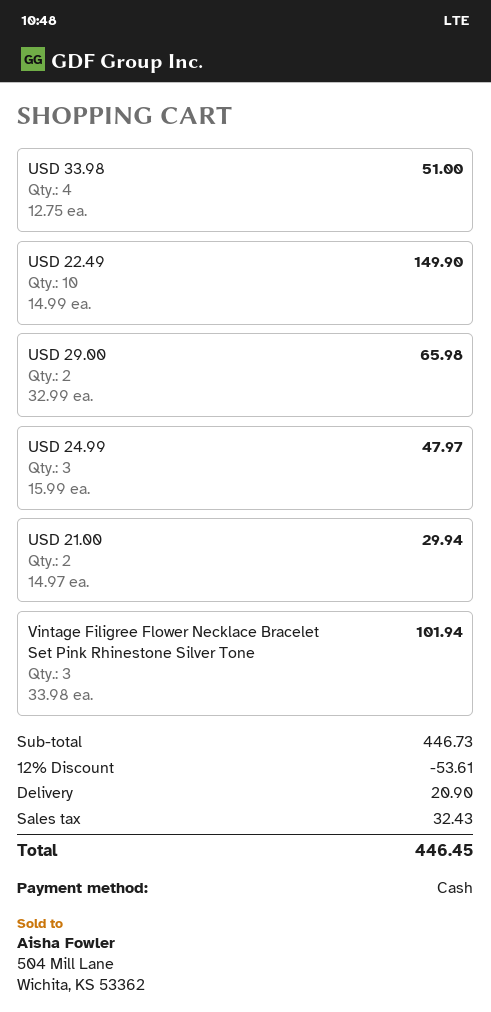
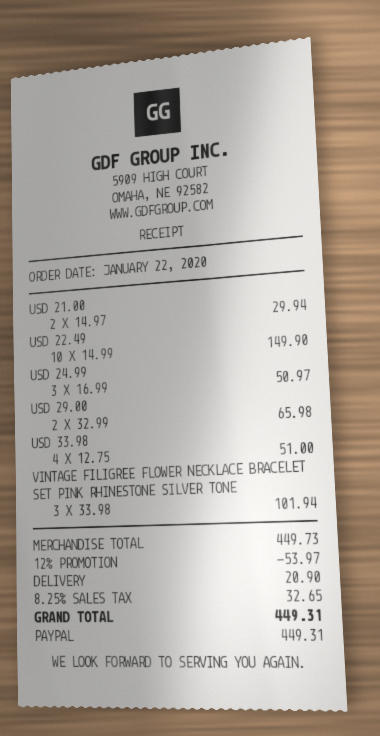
payment method: cash -> PayPal
USD 24.99: 3 x 15.99 = 47.97 -> 3 x 16.99 = 50.97
subtotal: 446.73 -> 449.73
discount: 12% = 53.61 -> 12% = 53.97
tax: 32.43 -> 32.65
total: 446.45 -> 449.31

